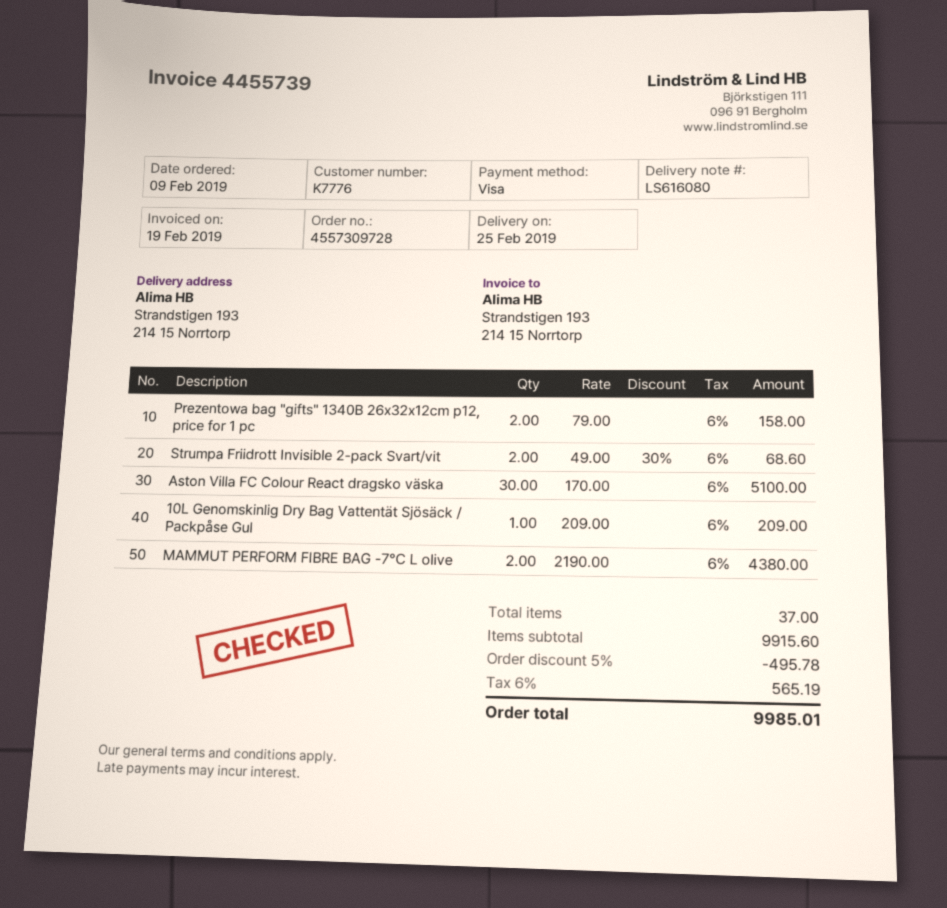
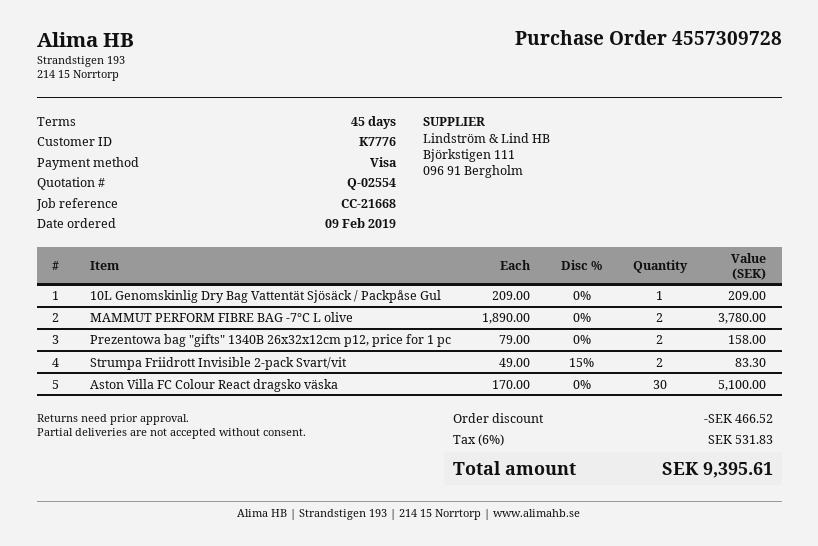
Strumpa Friidrott Invisible 2-pack Svart/vit: 2 x 49.00 - 30% = 68.60 -> 2 x 49.00 - 15% = 83.30
MAMMUT PERFORM FIBRE BAG -7°C L olive: 2 x 2190.00 = 4380.00 -> 2 x 1890.00 = 3780.00
discount: 495.78 -> 466.52
tax: 6% = 565.19 -> 6% = 531.83
total: 9985.01 -> 9395.61

